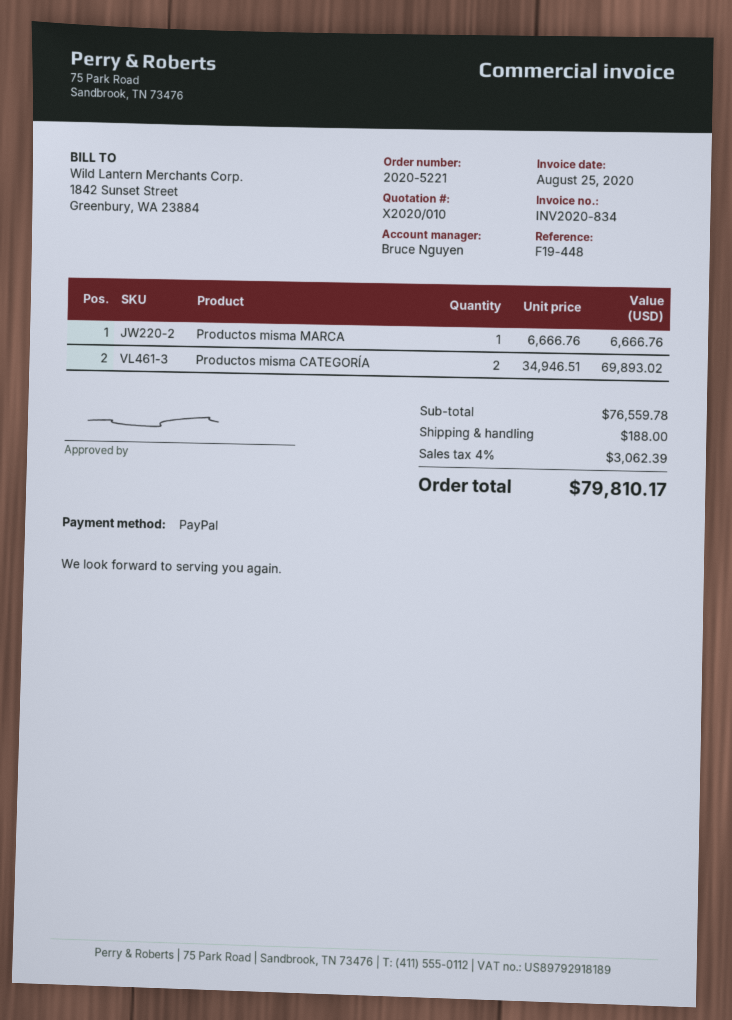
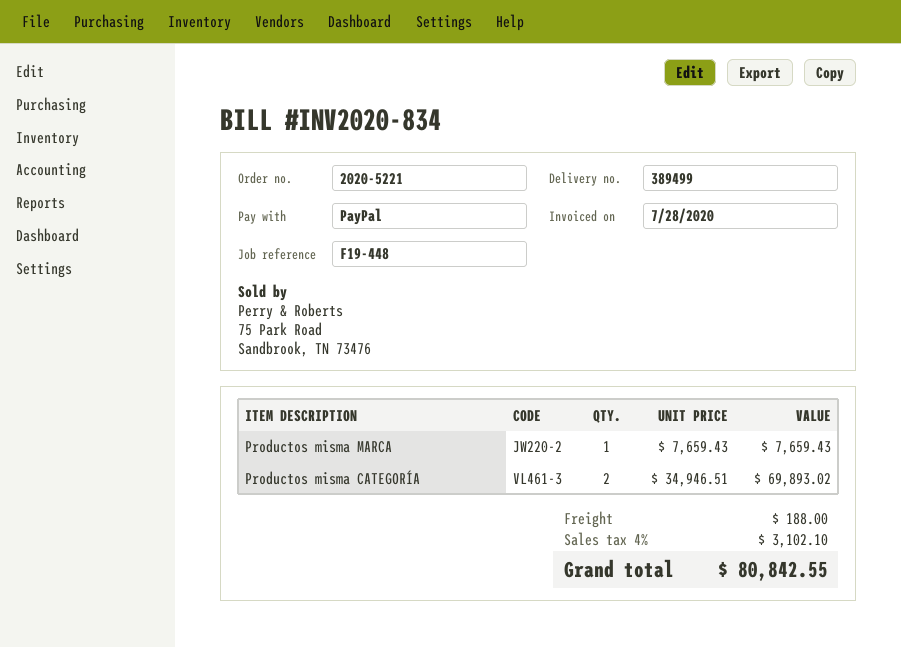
invoice date: 2020-08-25 -> 2020-07-28
Productos misma MARCA: 1 x 6666.76 = 6666.76 -> 1 x 7659.43 = 7659.43
tax: 4% = 3062.39 -> 4% = 3102.10
total: 79810.17 -> 80842.55

